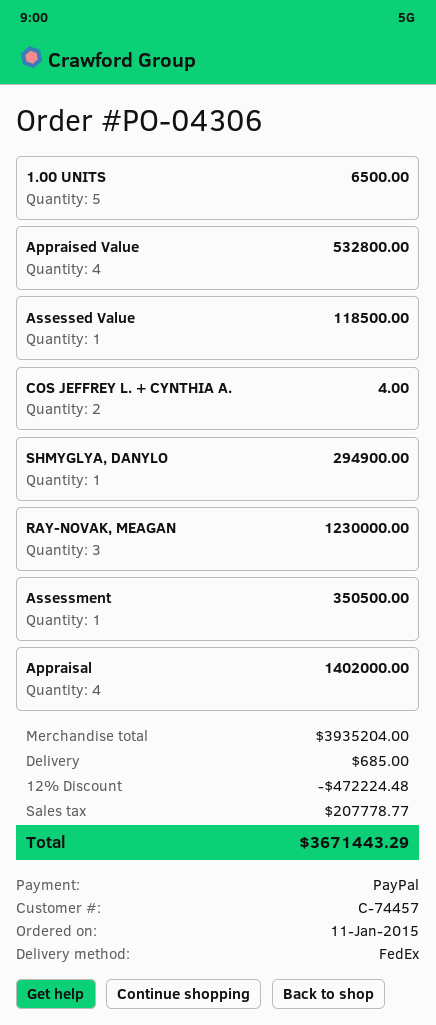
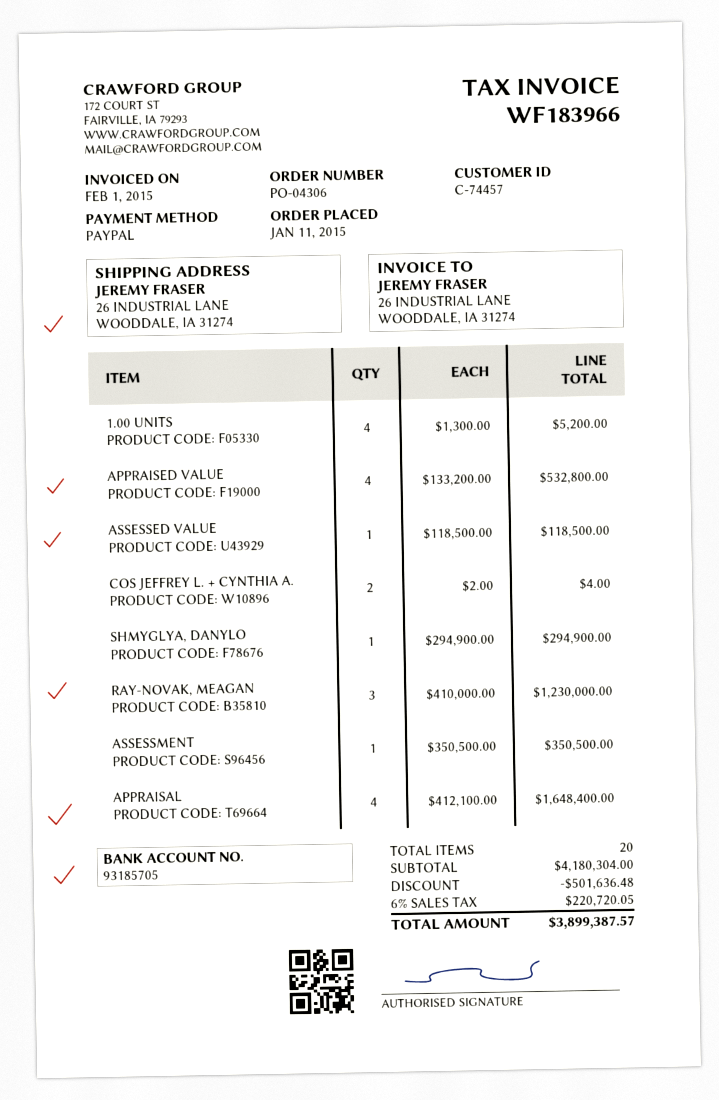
1.00 UNITS: 5 for 6500.00 -> 4 for 5200.00
Appraisal: 4 for 1402000.00 -> 4 for 1648400.00
subtotal: 3935204.00 -> 4180304.00
discount: 472224.48 -> 501636.48
shipping: 685.00 -> none
tax: 207778.77 -> 220720.05
total: 3671443.29 -> 3899387.57

